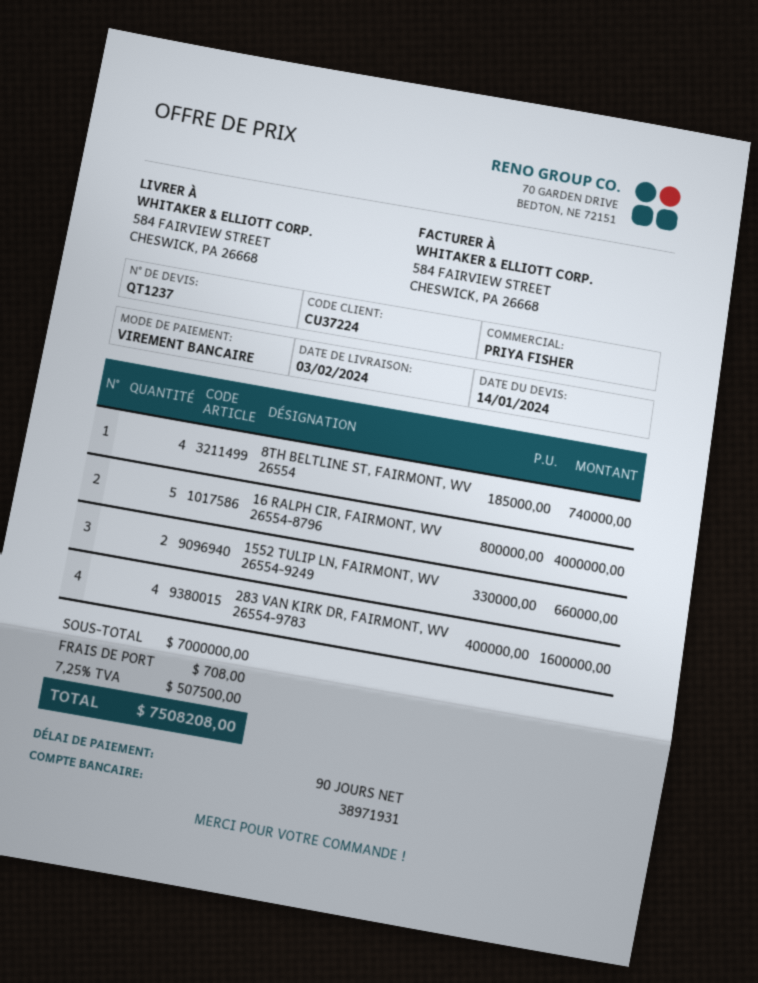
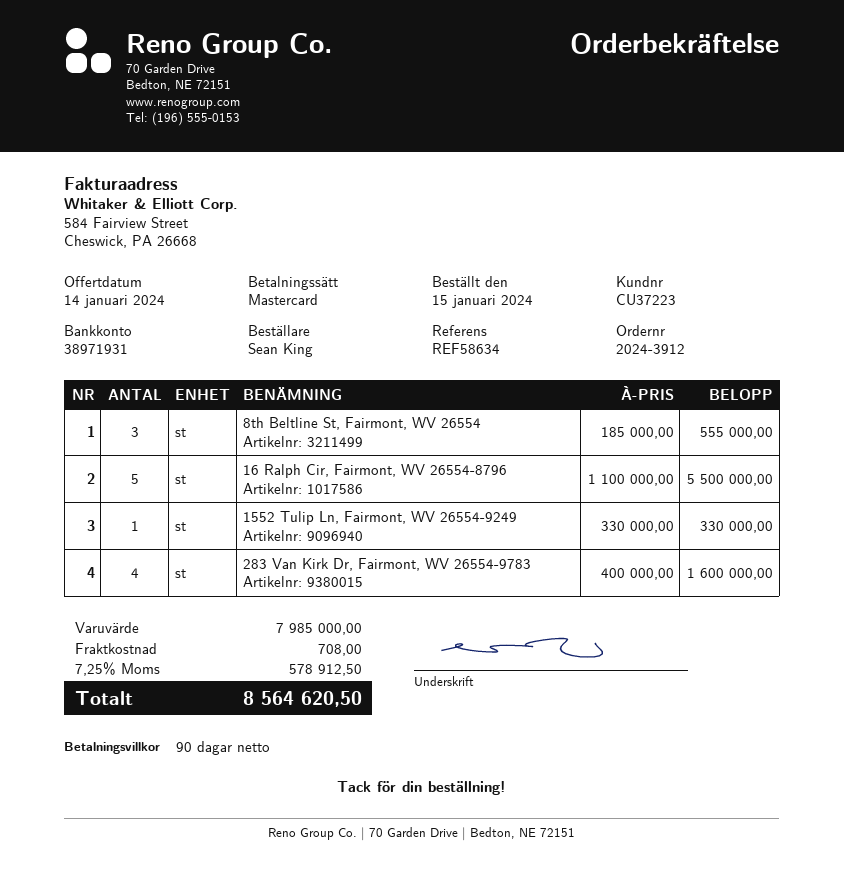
customer number: CU37224 -> CU37223
payment method: bank transfer -> Mastercard
8TH BELTLINE ST, FAIRMONT, WV 26554: 4 x 185000.00 = 740000.00 -> 3 x 185000.00 = 555000.00
16 RALPH CIR, FAIRMONT, WV 26554-8796: 5 x 800000.00 = 4000000.00 -> 5 x 1100000.00 = 5500000.00
1552 TULIP LN, FAIRMONT, WV 26554-9249: 2 x 330000.00 = 660000.00 -> 1 x 330000.00 = 330000.00
subtotal: 7000000.00 -> 7985000.00
tax: 7.25% = 507500.00 -> 7.25% = 578912.50
total: 7508208.00 -> 8564620.50

